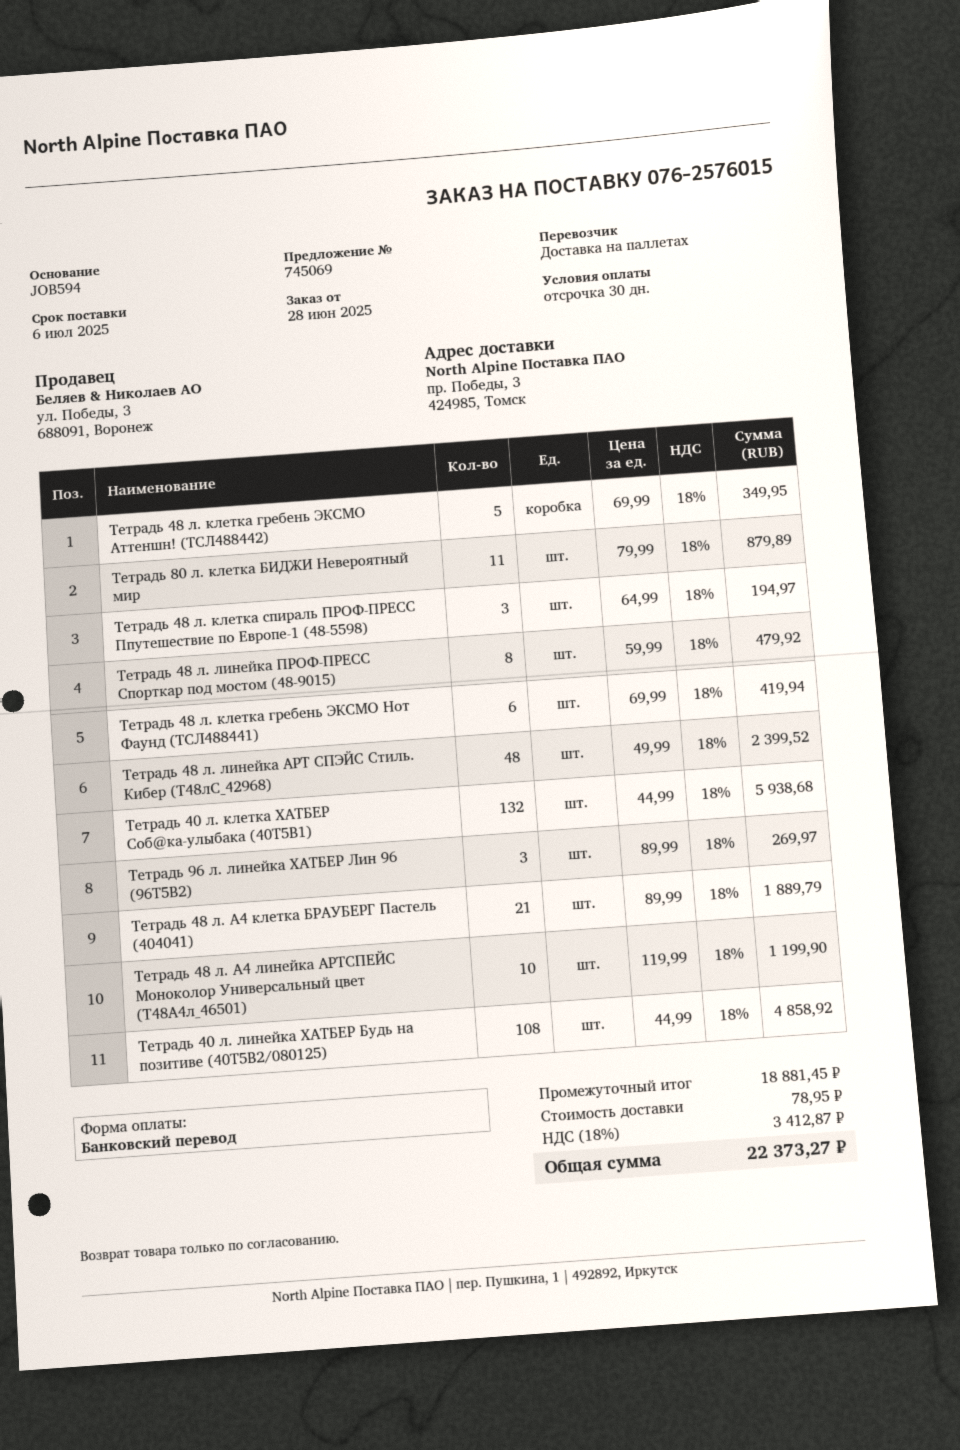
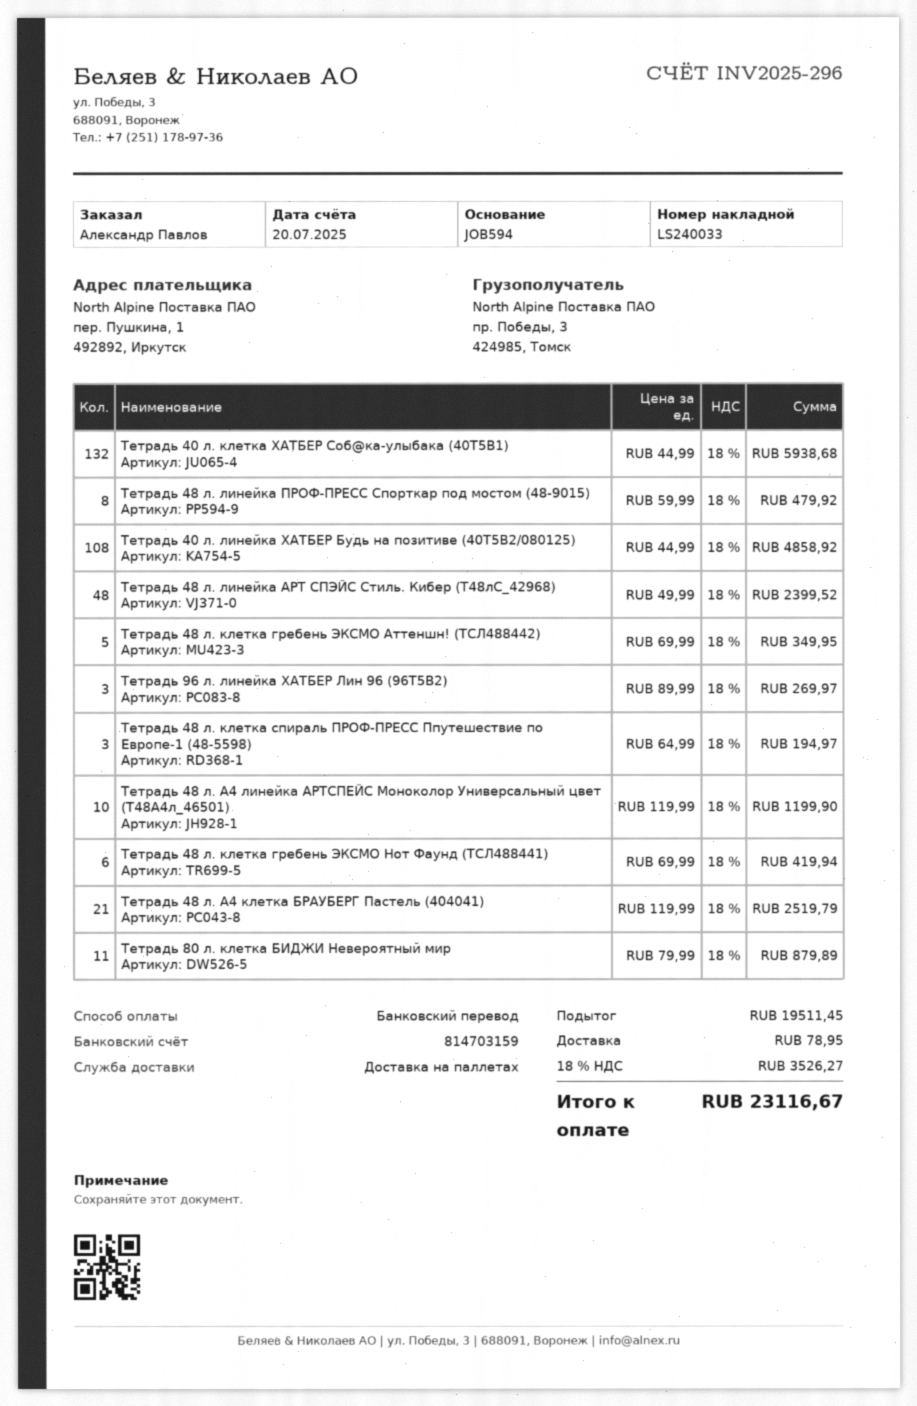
Тетрадь 48 л. А4 клетка БРАУБЕРГ Пастель (404041): 21 x 89.99 = 1889.79 -> 21 x 119.99 = 2519.79
subtotal: 18881.45 -> 19511.45
tax: 18% = 3412.87 -> 18% = 3526.27
total: 22373.27 -> 23116.67

